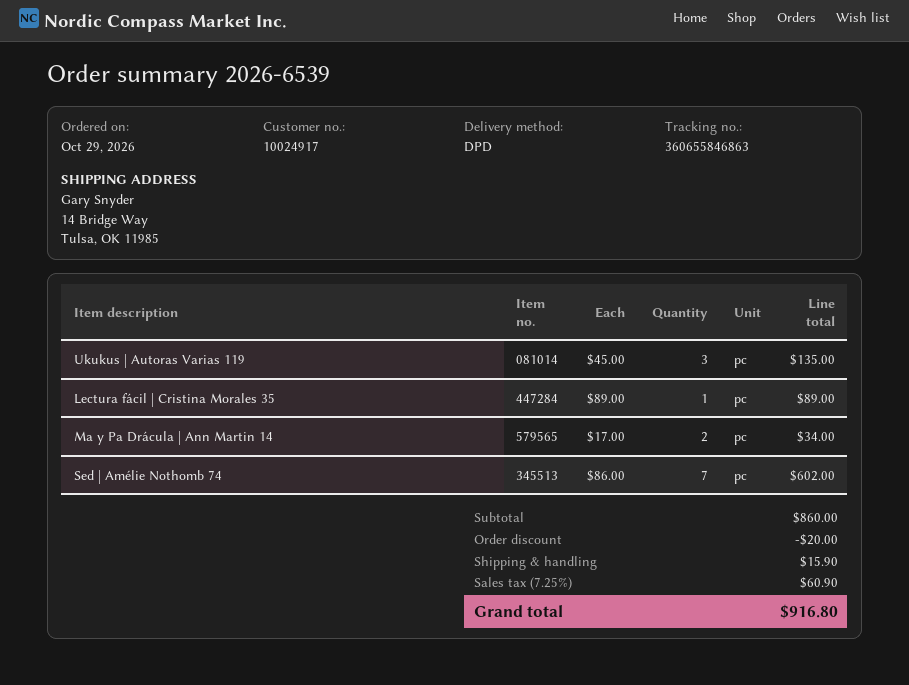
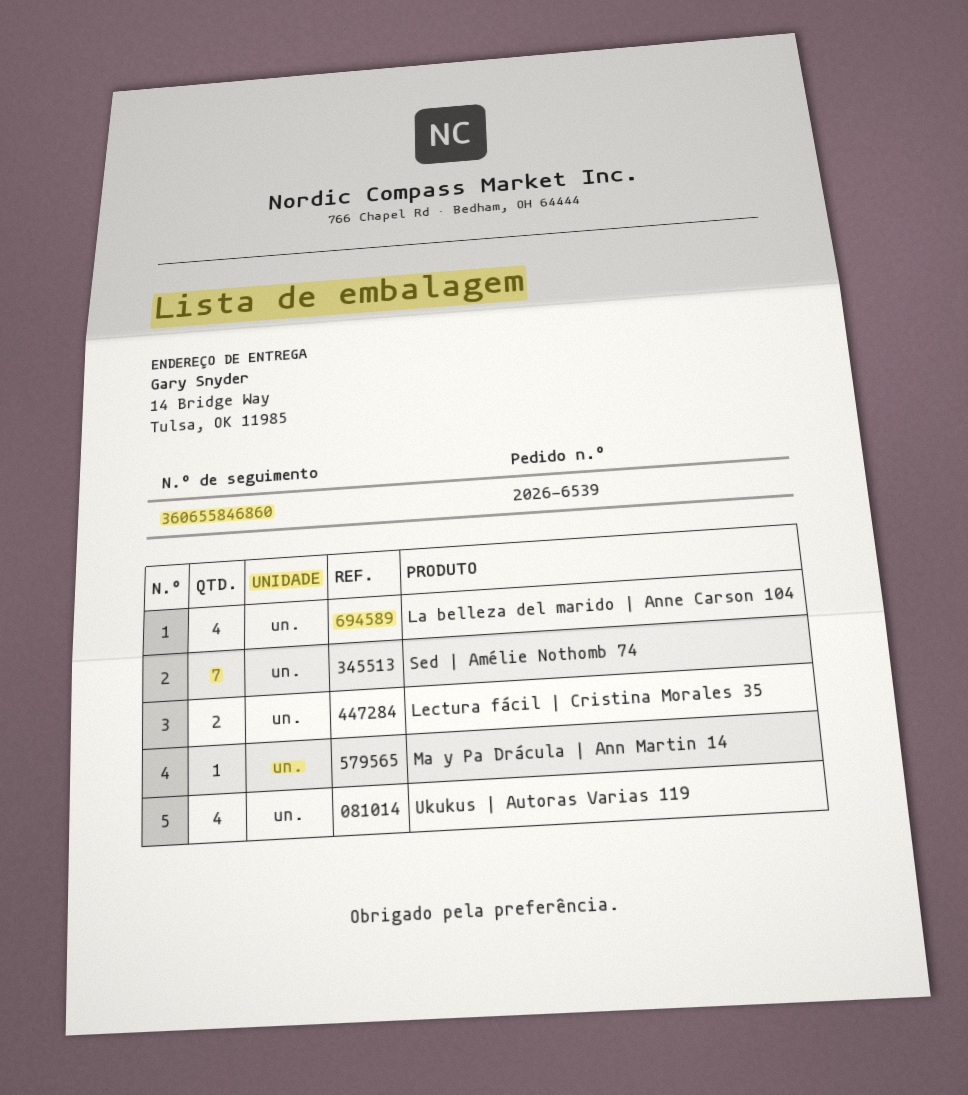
tracking number: 360655846863 -> 360655846860
Ukukus | Autoras Varias 119: 3 -> 4
Lectura fácil | Cristina Morales 35: 1 -> 2
Ma y Pa Drácula | Ann Martin 14: 2 -> 1
La belleza del marido | Anne Carson 104: none -> 4

